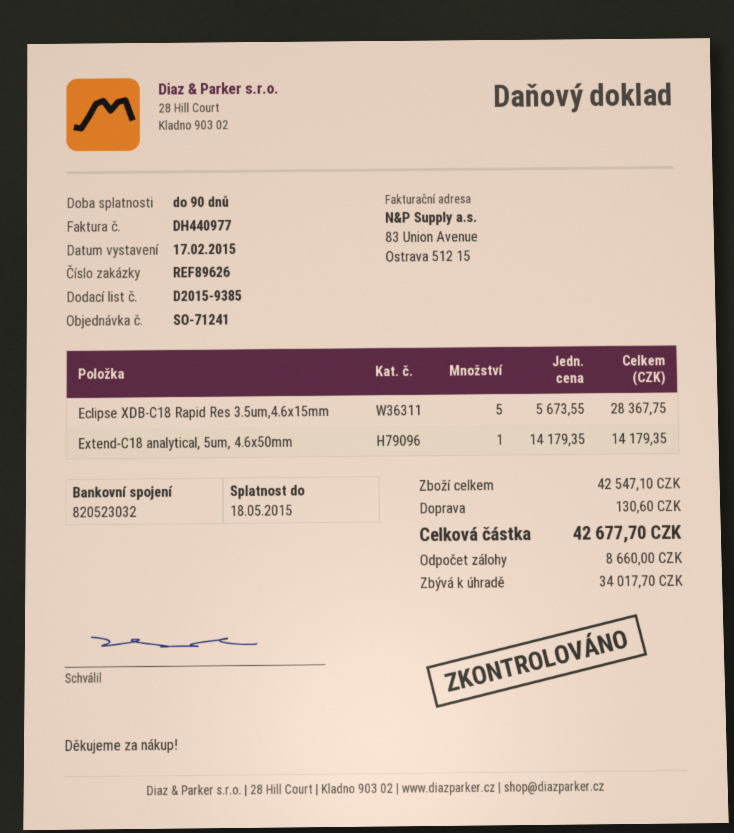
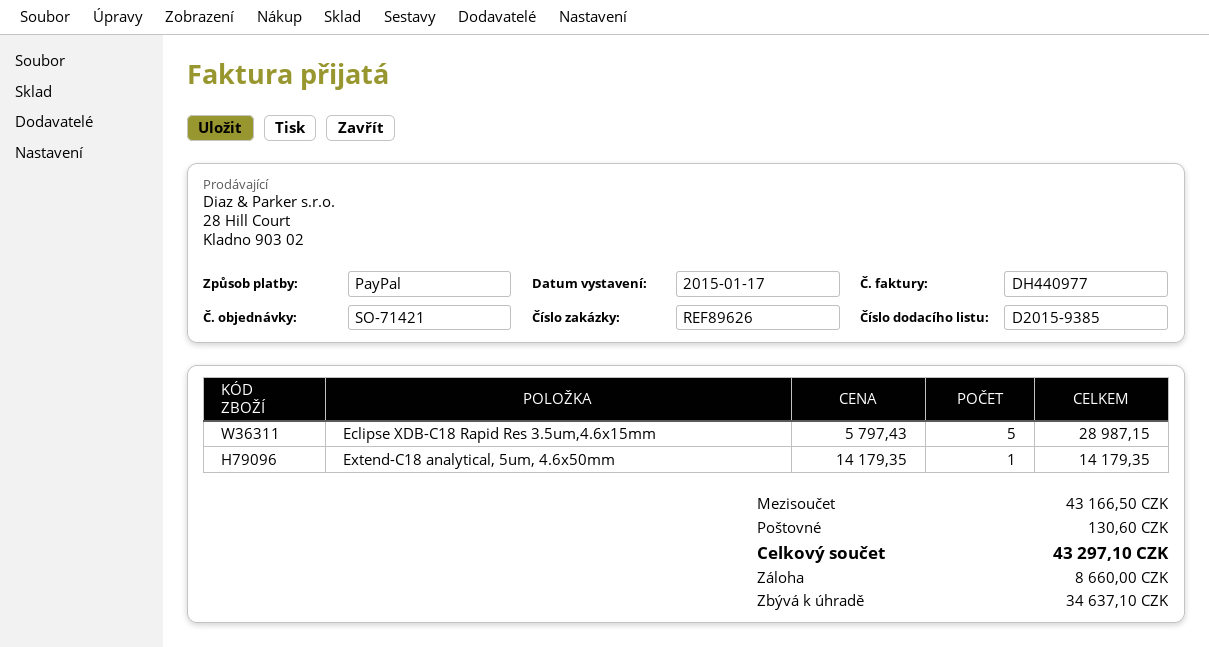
order number: SO-71241 -> SO-71421
invoice date: 2015-02-17 -> 2015-01-17
Eclipse XDB-C18 Rapid Res 3.5um,4.6x15mm: 5 x 5673.55 = 28367.75 -> 5 x 5797.43 = 28987.15
subtotal: 42547.10 -> 43166.50
total: 42677.70 -> 43297.10
balance: 34017.70 -> 34637.10

